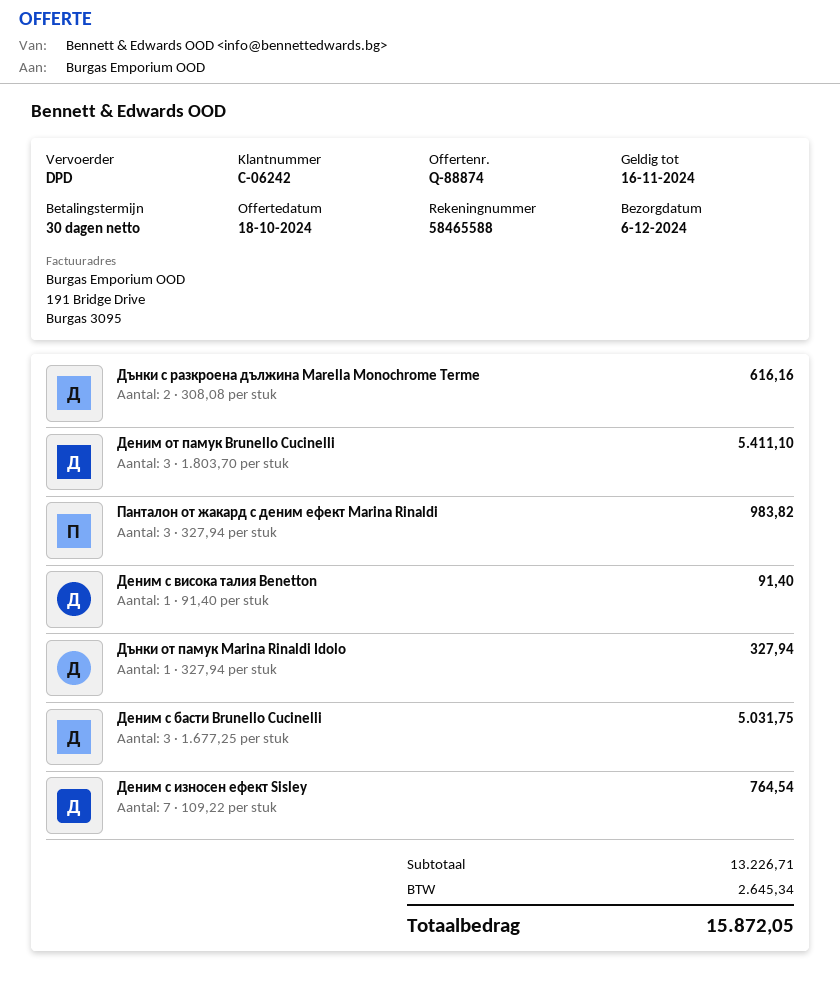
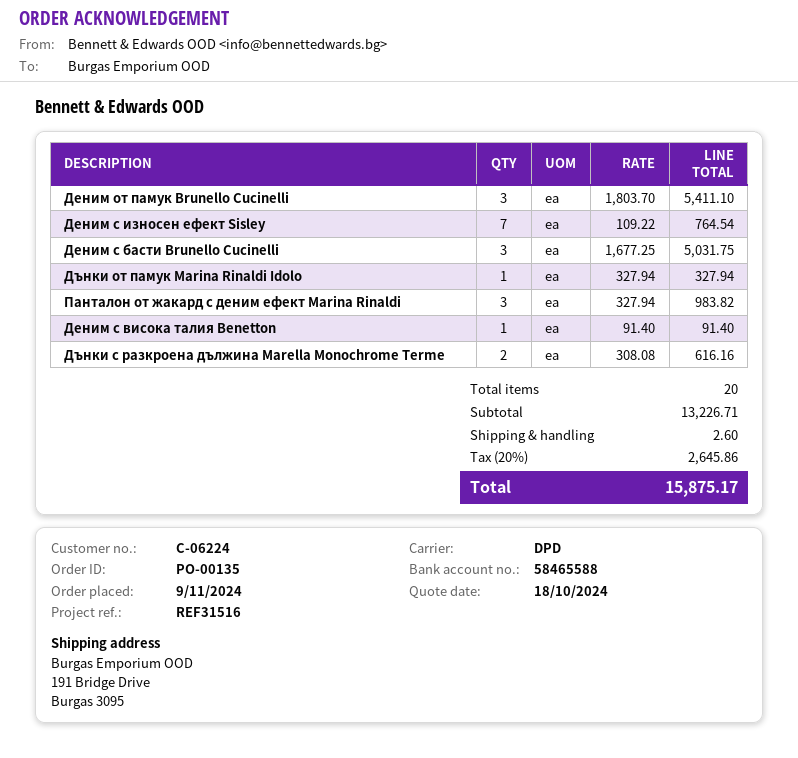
customer number: C-06242 -> C-06224
shipping: none -> 2.60
tax: 2645.34 -> 2645.86
total: 15872.05 -> 15875.17

